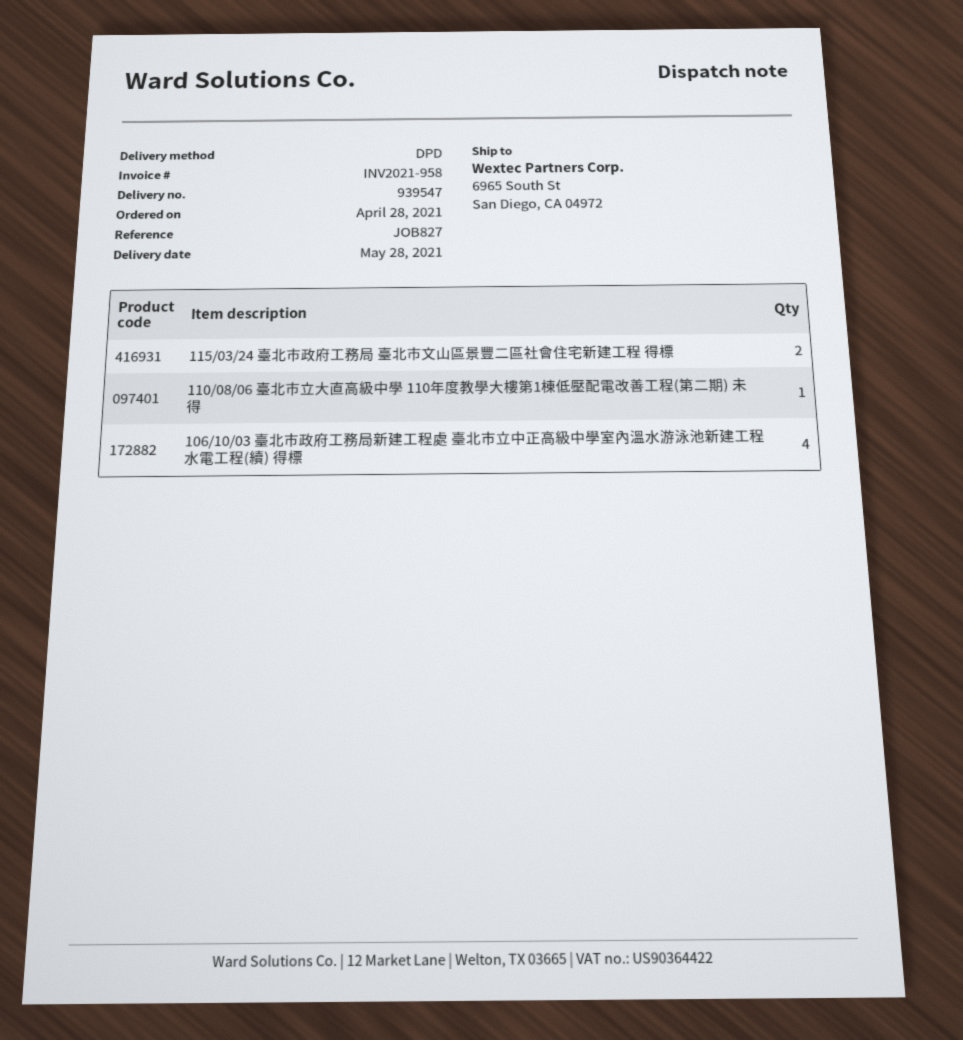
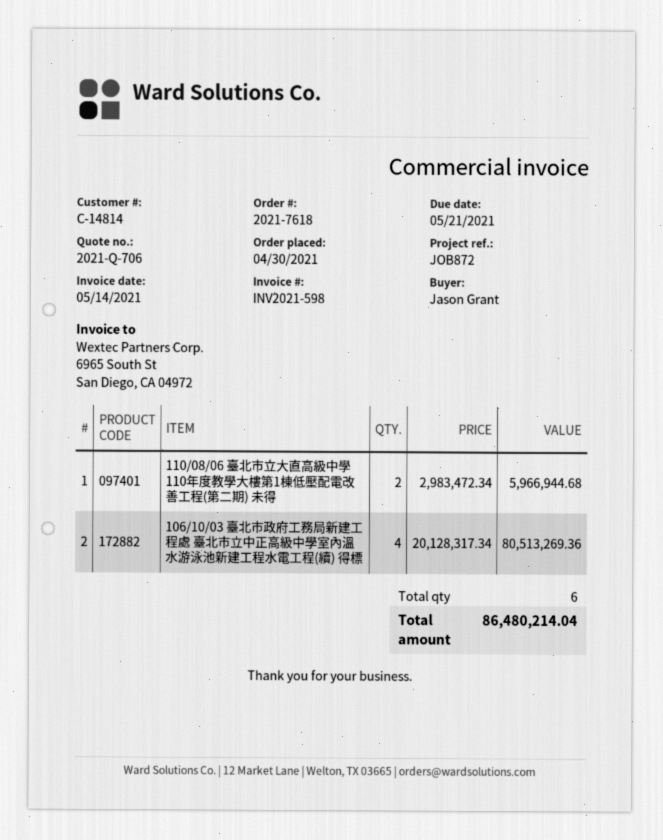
order date: 2021-04-28 -> 2021-04-30
invoice number: INV2021-958 -> INV2021-598
reference: JOB827 -> JOB872
115/03/24 臺北市政府工務局 臺北市文山區景豐二區社會住宅新建工程 得標: 2 -> none
110/08/06 臺北市立大直高級中學 110年度教學大樓第1棟低壓配電改善工程(第二期) 未得: 1 -> 2

